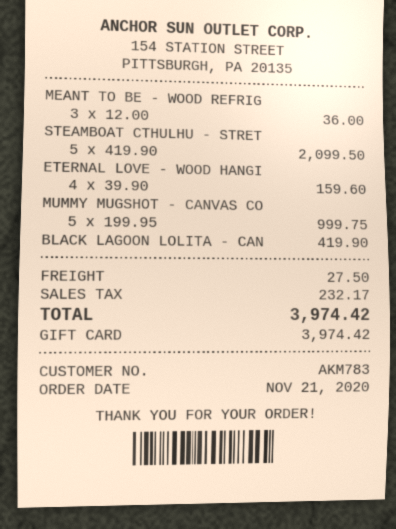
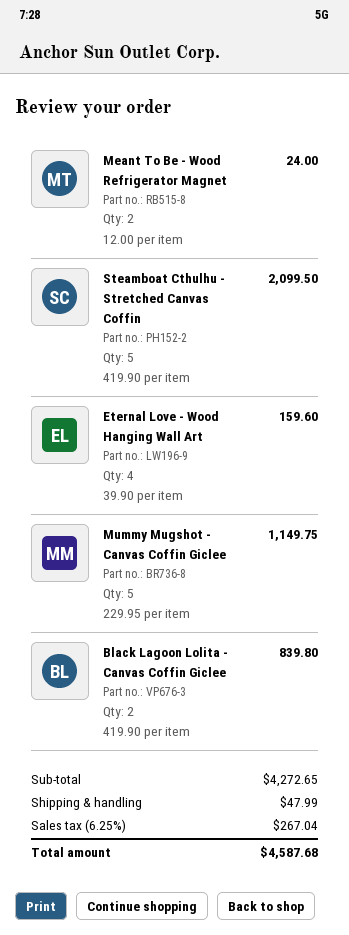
MEANT TO BE - WOOD REFRIG: 3 x 12.00 = 36.00 -> 2 x 12.00 = 24.00
MUMMY MUGSHOT - CANVAS CO: 5 x 199.95 = 999.75 -> 5 x 229.95 = 1149.75
BLACK LAGOON LOLITA - CAN: 1 x 419.90 = 419.90 -> 2 x 419.90 = 839.80
shipping: 27.50 -> 47.99
tax: 232.17 -> 267.04
total: 3974.42 -> 4587.68

